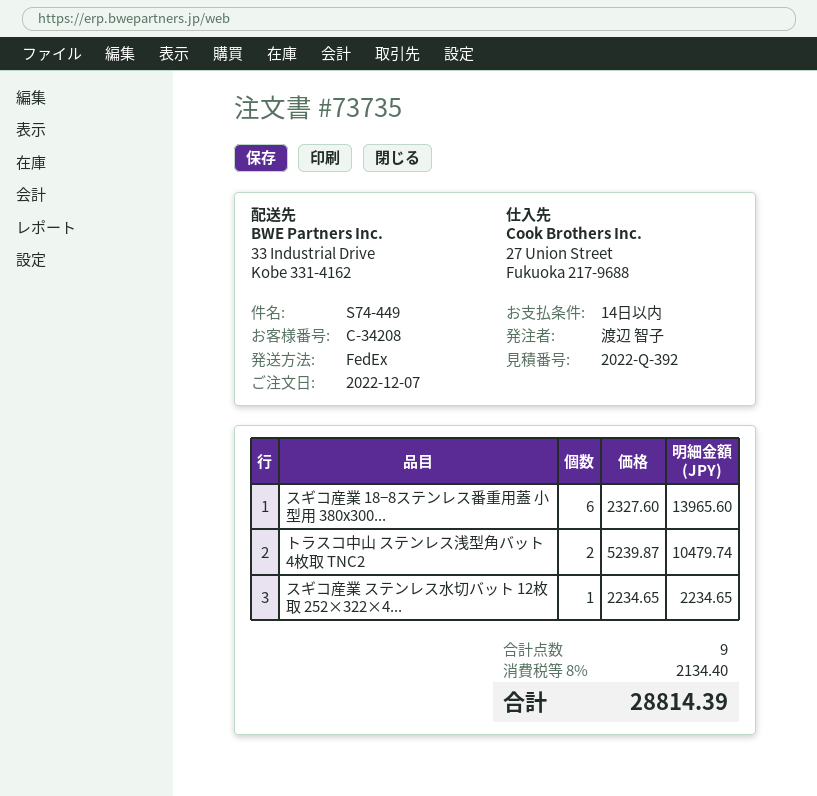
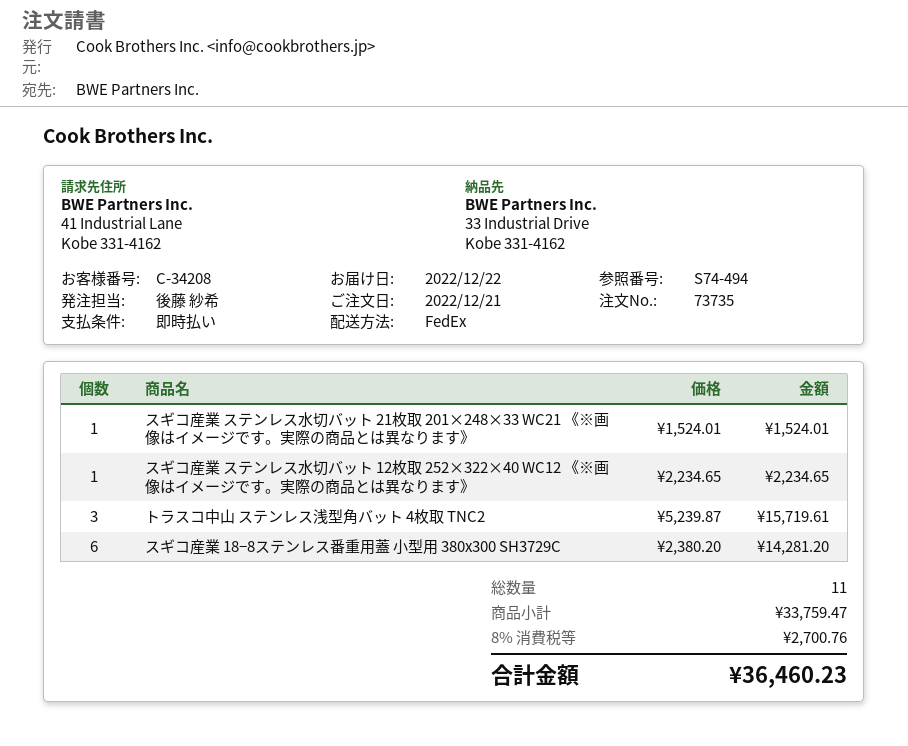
order date: 2022-12-07 -> 2022-12-21
payment terms: 14 days -> on receipt
reference: S74-449 -> S74-494
ordered by: 渡辺 智子 -> 後藤 紗希
スギコ産業 18−8ステンレス番重用蓋 小型用 380x300...: 6 x 2327.60 = 13965.60 -> 6 x 2380.20 = 14281.20
トラスコ中山 ステンレス浅型角バット 4枚取 TNC2: 2 x 5239.87 = 10479.74 -> 3 x 5239.87 = 15719.61
スギコ産業 ステンレス水切バット 21枚取 201×248×33 WC21 《※画像はイメージです。実際の商品とは異なります》: none -> 1 x 1524.01 = 1524.01
total quantity: 9 -> 11
tax: 8% = 2134.40 -> 8% = 2700.76
total: 28814.39 -> 36460.23

